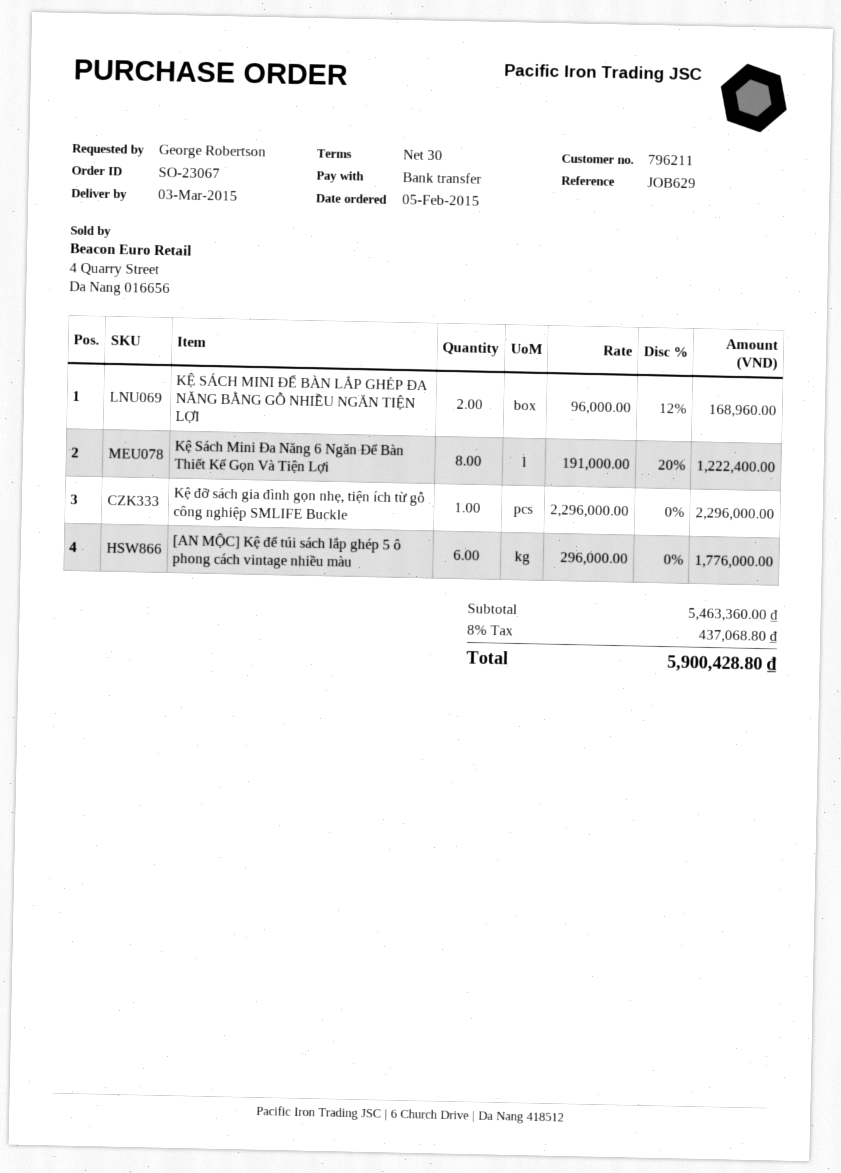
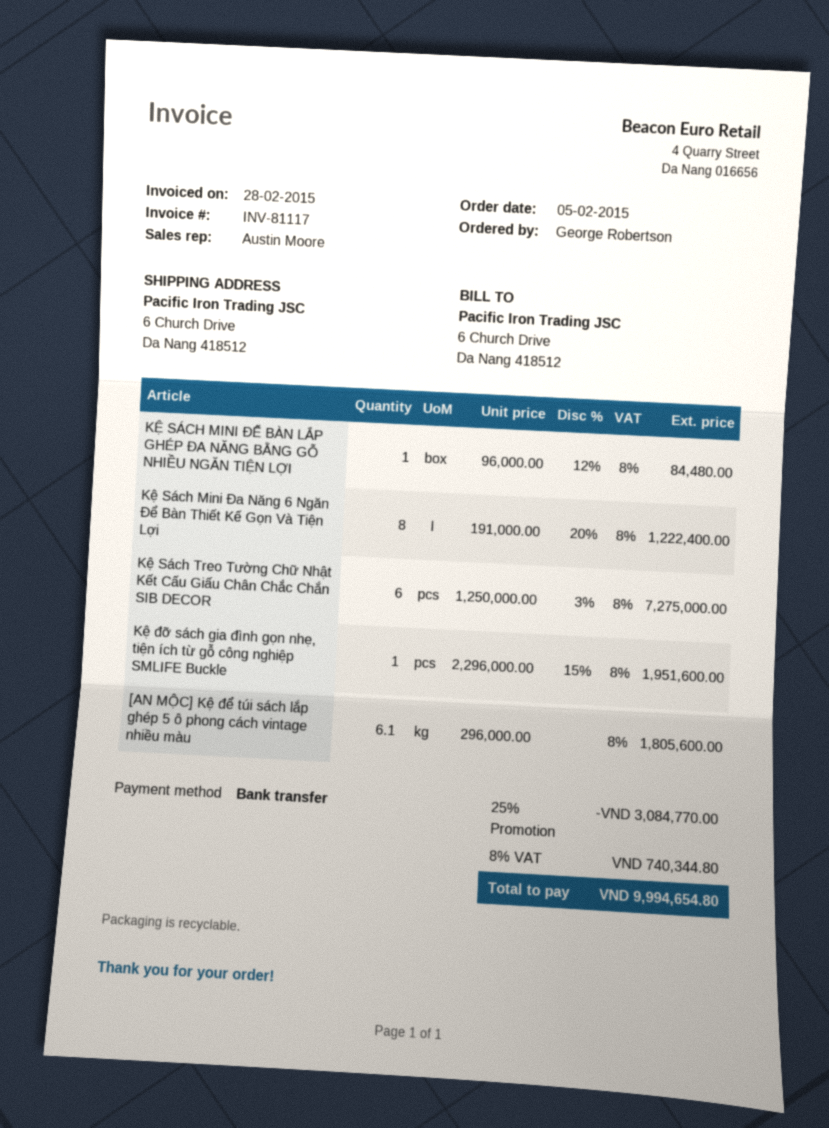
KỆ SÁCH MINI ĐỂ BÀN LẮP GHÉP ĐA NĂNG BẰNG GỖ NHIỀU NGĂN TIỆN LỢI: 2 x 96000.00 - 12% = 168960.00 -> 1 x 96000.00 - 12% = 84480.00
Kệ đỡ sách gia đình gọn nhẹ, tiện ích từ gỗ công nghiệp SMLIFE Buckle: 1 x 2296000.00 = 2296000.00 -> 1 x 2296000.00 - 15% = 1951600.00
[AN MỘC] Kệ để túi sách lắp ghép 5 ô phong cách vintage nhiều màu: 6 x 296000.00 = 1776000.00 -> 6.1 x 296000.00 = 1805600.00
Kệ Sách Treo Tường Chữ Nhật Kết Cấu Giấu Chân Chắc Chắn SIB DECOR: none -> 6 x 1250000.00 - 3% = 7275000.00
discount: none -> 25% = 3084770.00
tax: 8% = 437068.80 -> 8% = 740344.80
total: 5900428.80 -> 9994654.80

